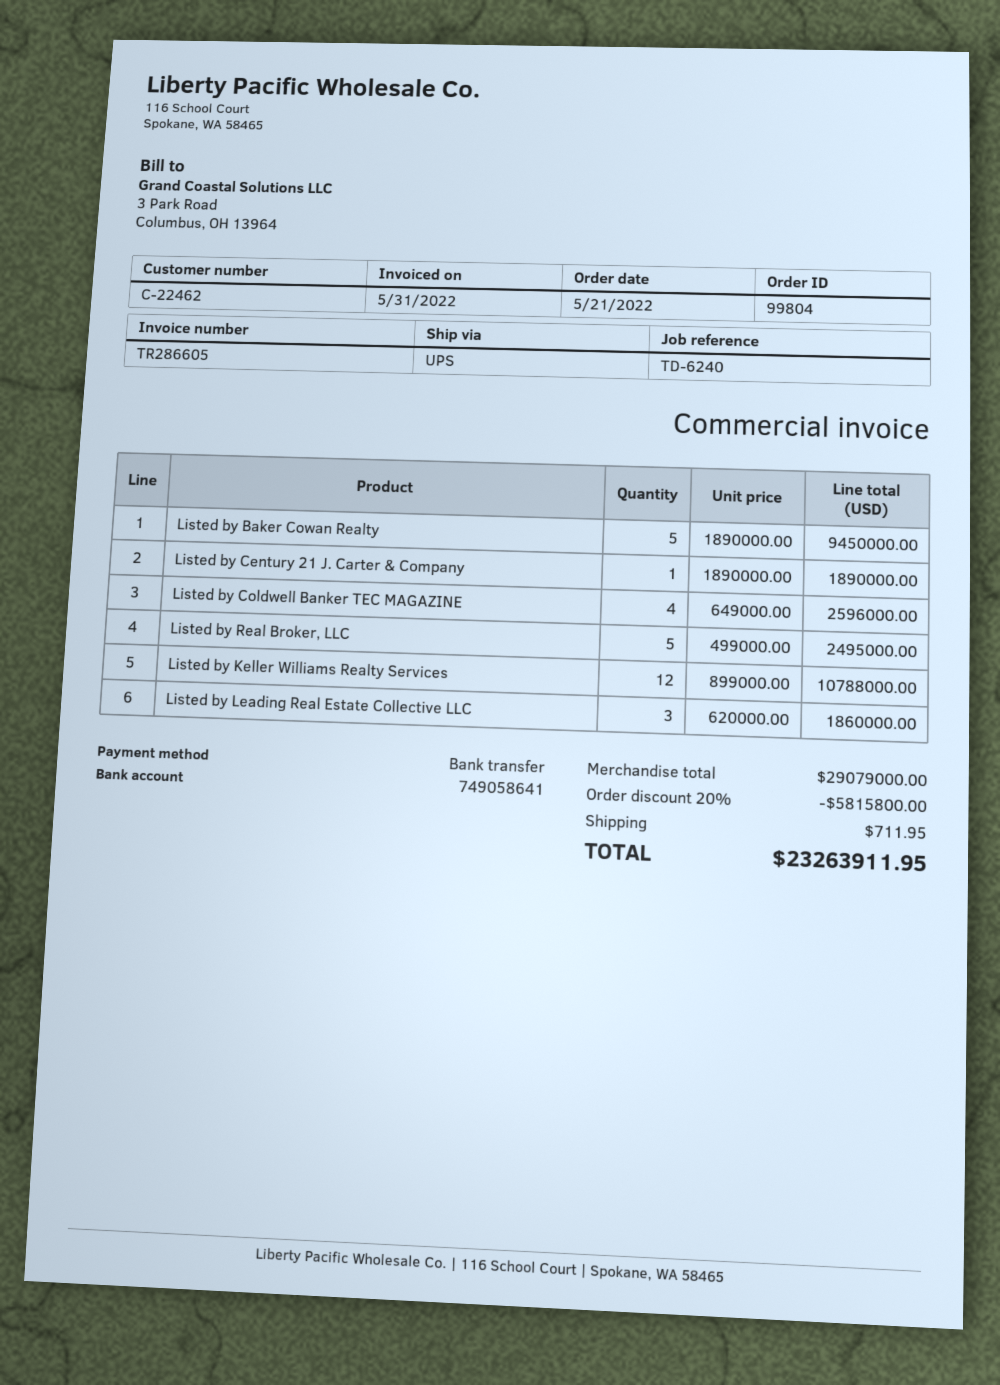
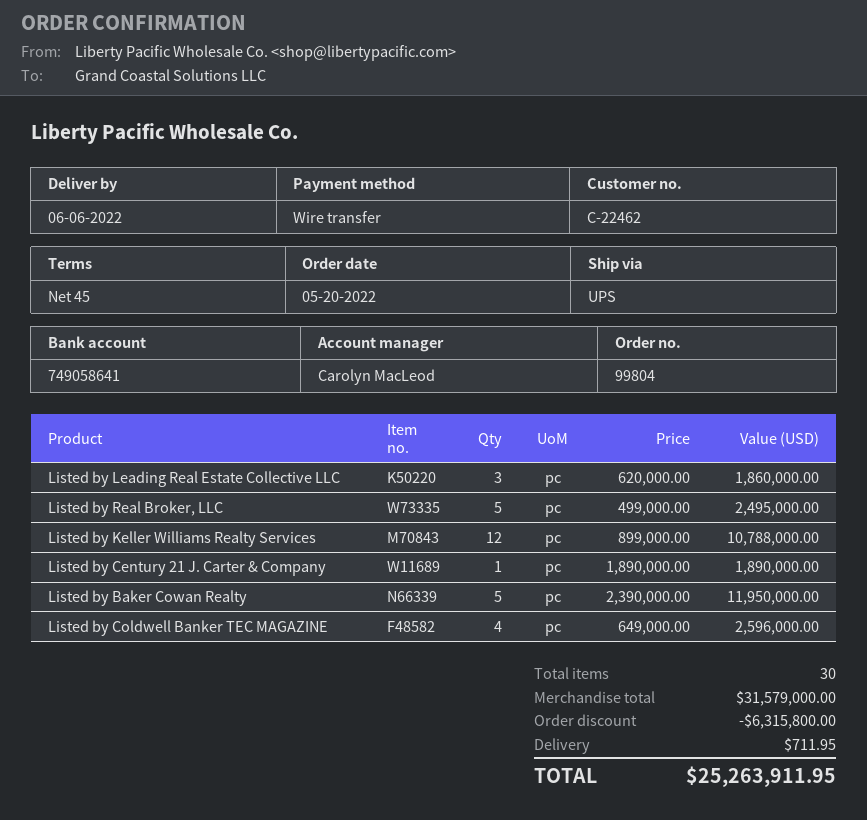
order date: 2022-05-21 -> 2022-05-20
Listed by Baker Cowan Realty: 5 x 1890000.00 = 9450000.00 -> 5 x 2390000.00 = 11950000.00
subtotal: 29079000.00 -> 31579000.00
discount: 5815800.00 -> 6315800.00
total: 23263911.95 -> 25263911.95

